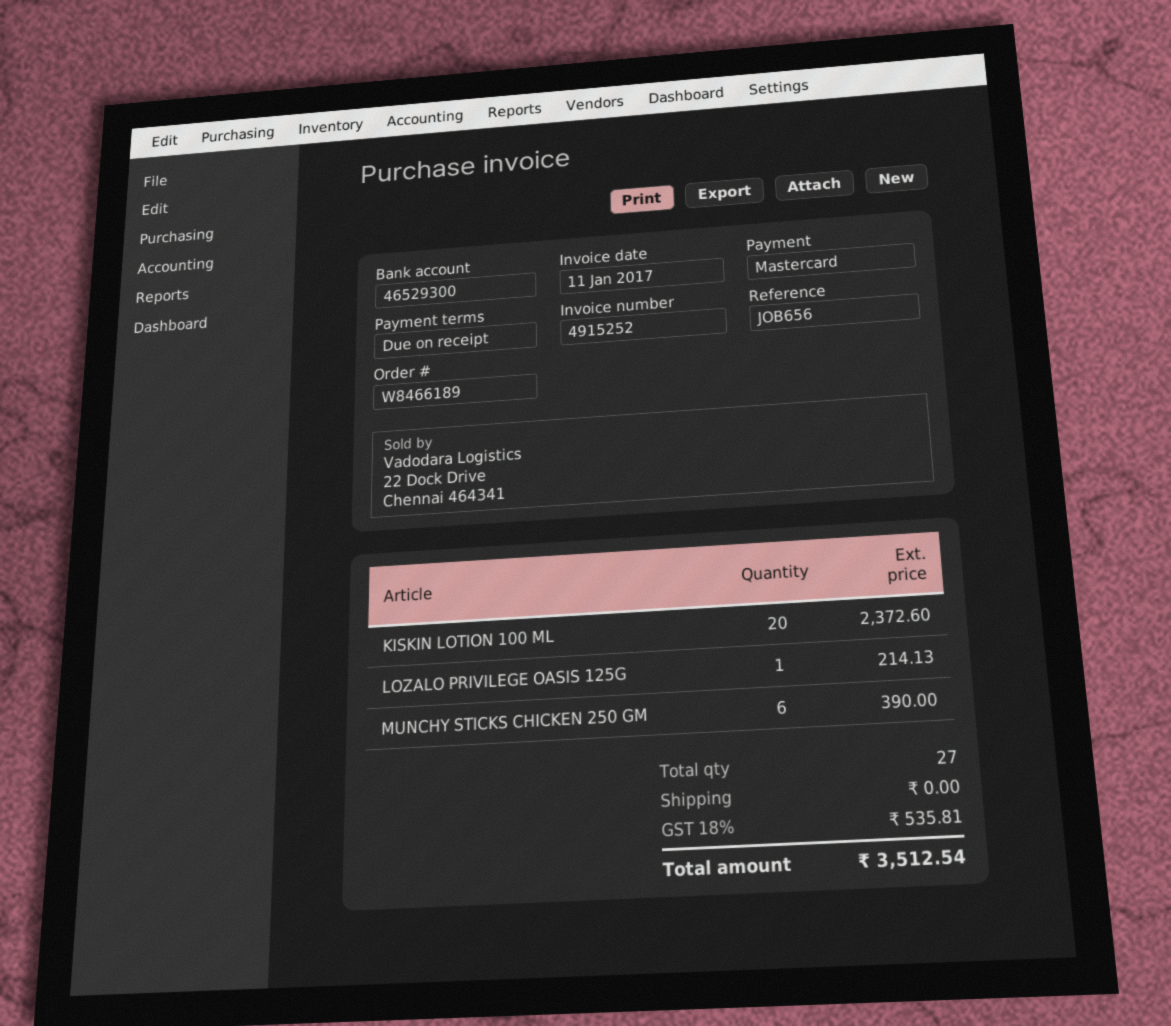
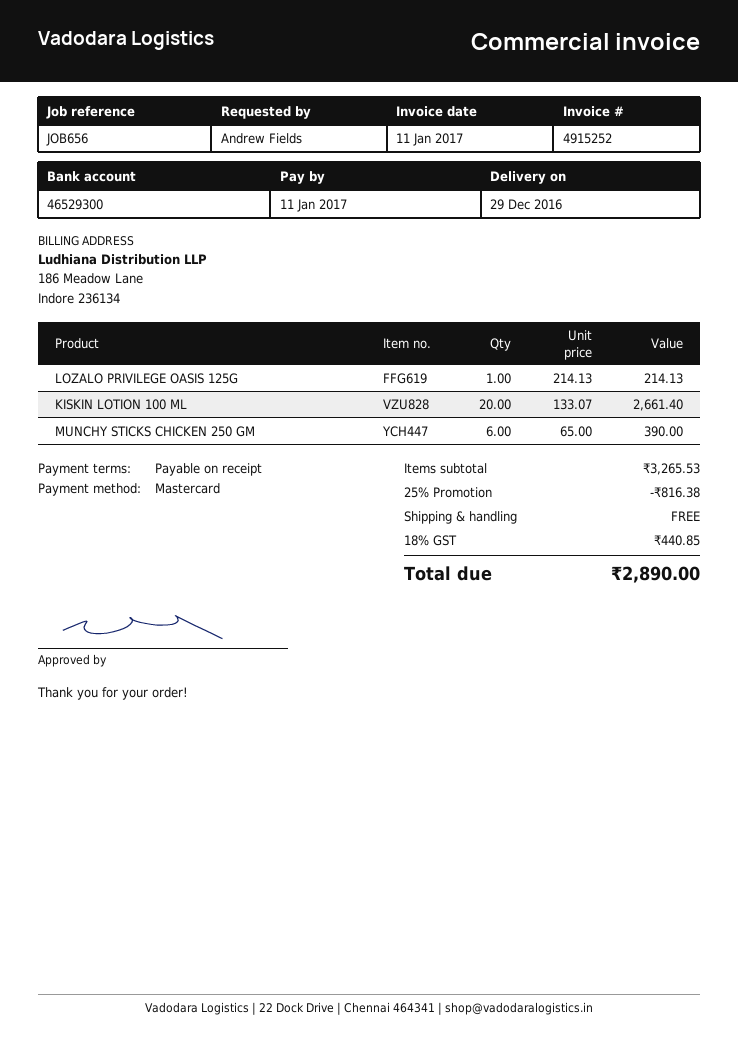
KISKIN LOTION 100 ML: 20 for 2372.60 -> 20 for 2661.40
discount: none -> 25% = 816.38
tax: 18% = 535.81 -> 18% = 440.85
total: 3512.54 -> 2890.00

